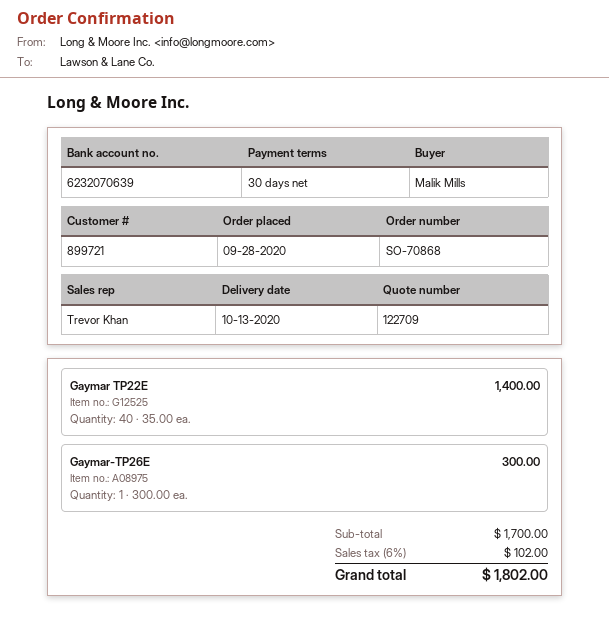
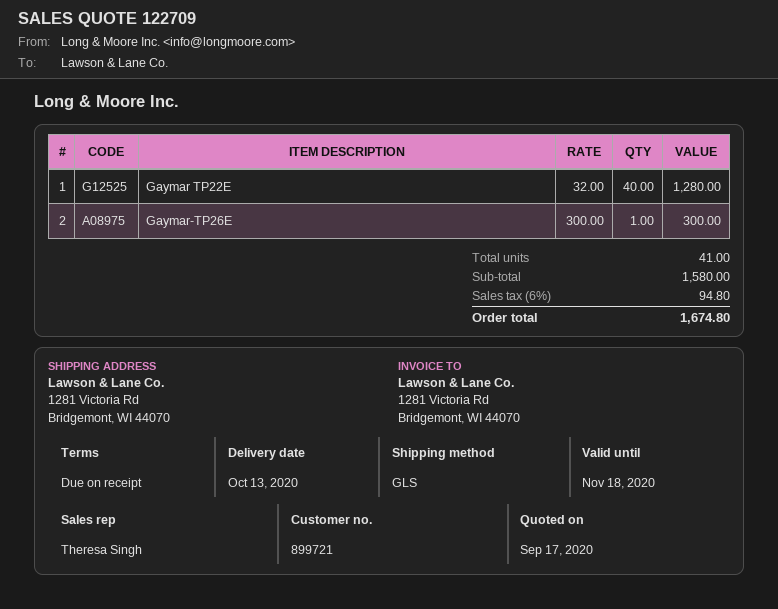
payment terms: 30 days -> on receipt
sales rep: Trevor Khan -> Theresa Singh
Gaymar TP22E: 40 x 35.00 = 1400.00 -> 40 x 32.00 = 1280.00
subtotal: 1700.00 -> 1580.00
tax: 6% = 102.00 -> 6% = 94.80
total: 1802.00 -> 1674.80

